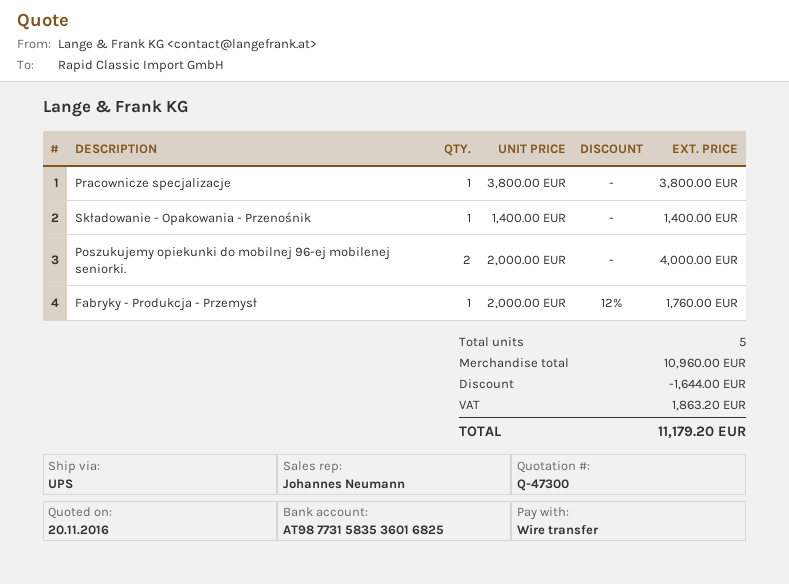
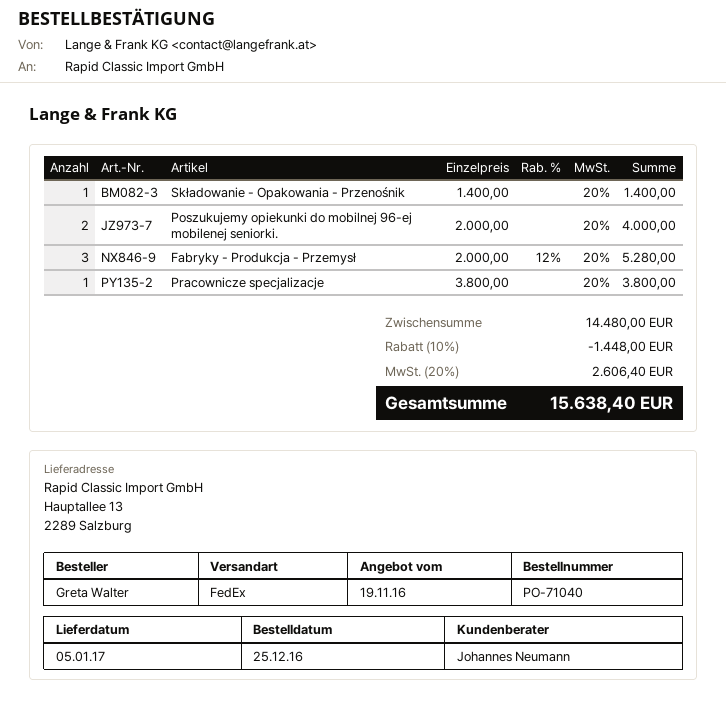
quote date: 2016-11-20 -> 2016-11-19
shipping method: UPS -> FedEx
Fabryky - Produkcja - Przemysł: 1 x 2000.00 - 12% = 1760.00 -> 3 x 2000.00 - 12% = 5280.00
subtotal: 10960.00 -> 14480.00
discount: 1644.00 -> 1448.00
tax: 1863.20 -> 2606.40
total: 11179.20 -> 15638.40

